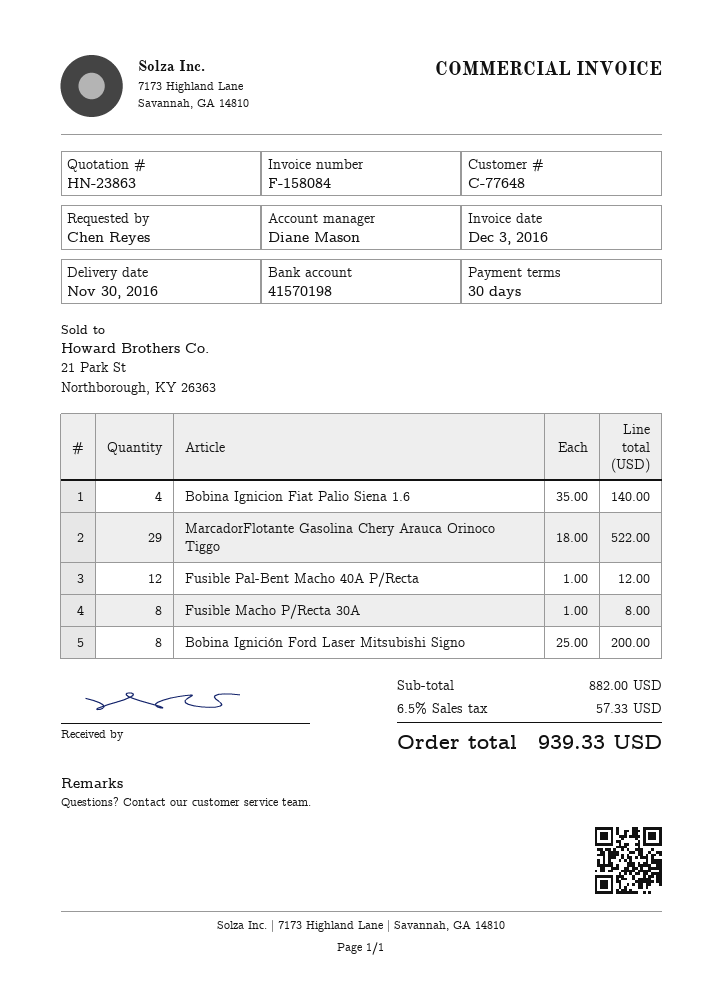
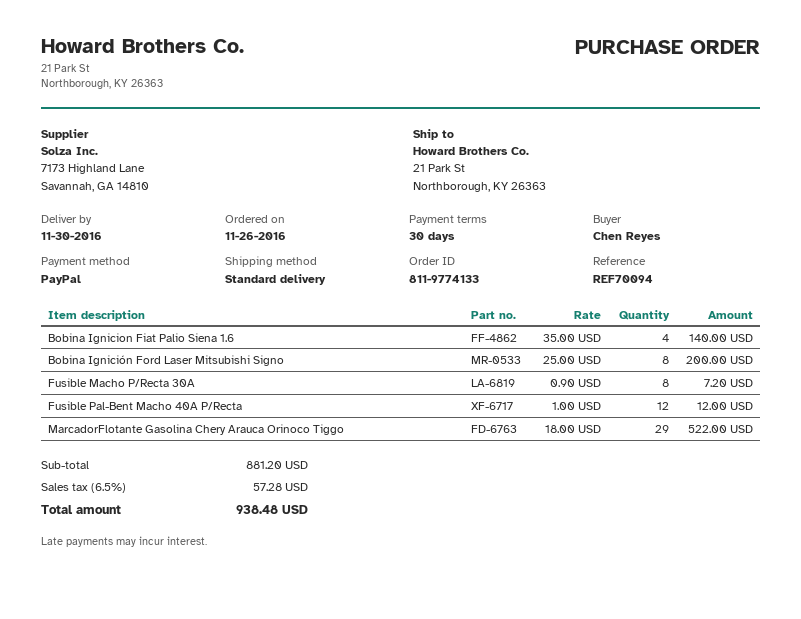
Fusible Macho P/Recta 30A: 8 x 1.00 = 8.00 -> 8 x 0.90 = 7.20
subtotal: 882.00 -> 881.20
tax: 6.5% = 57.33 -> 6.5% = 57.28
total: 939.33 -> 938.48

